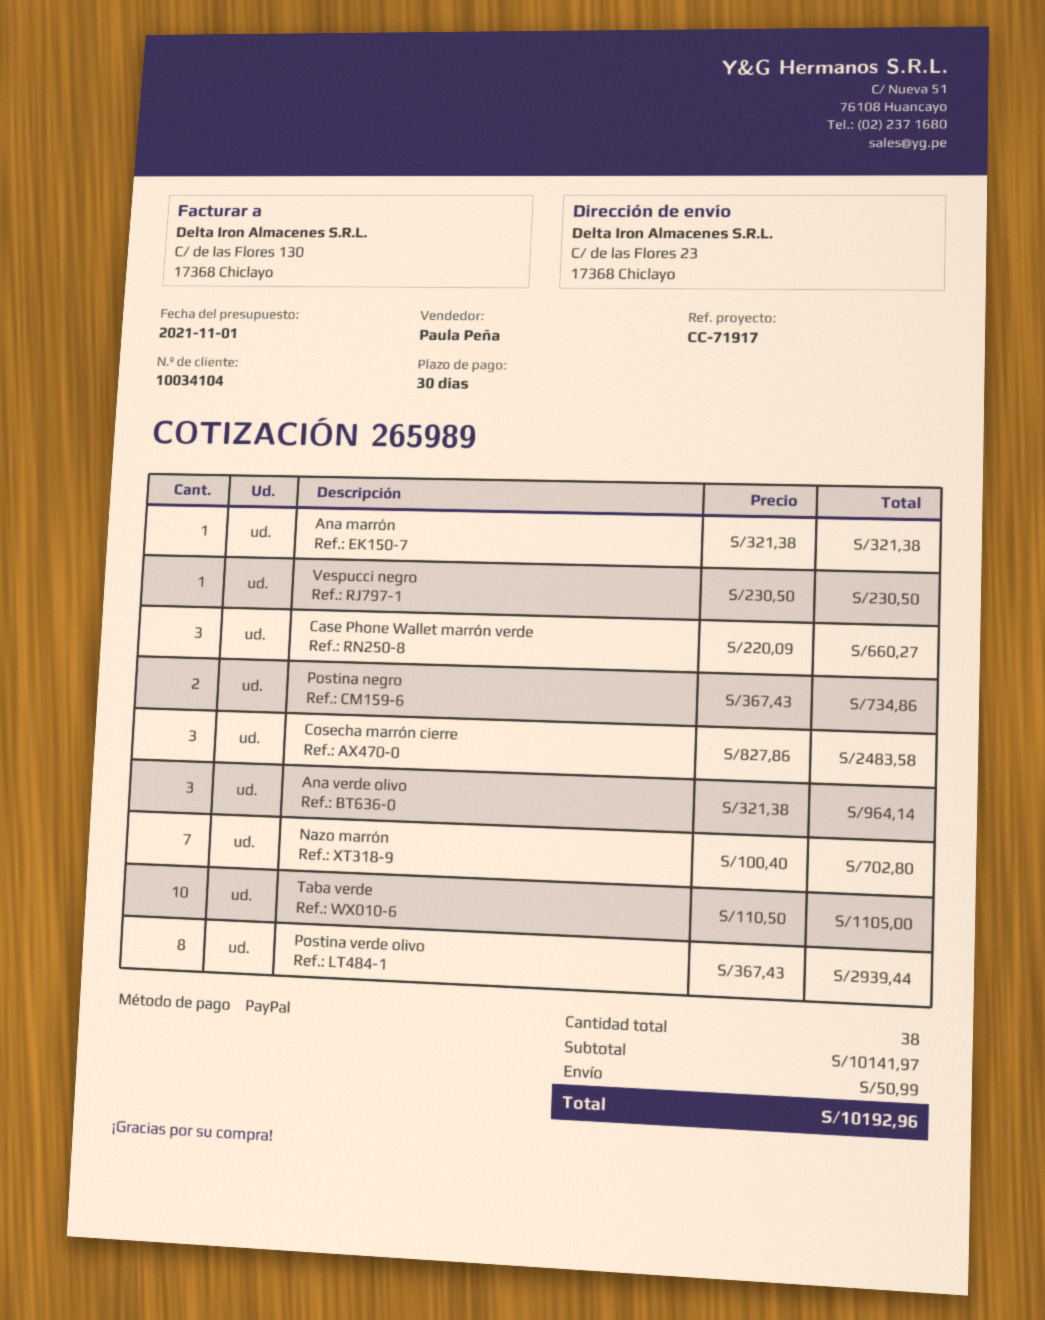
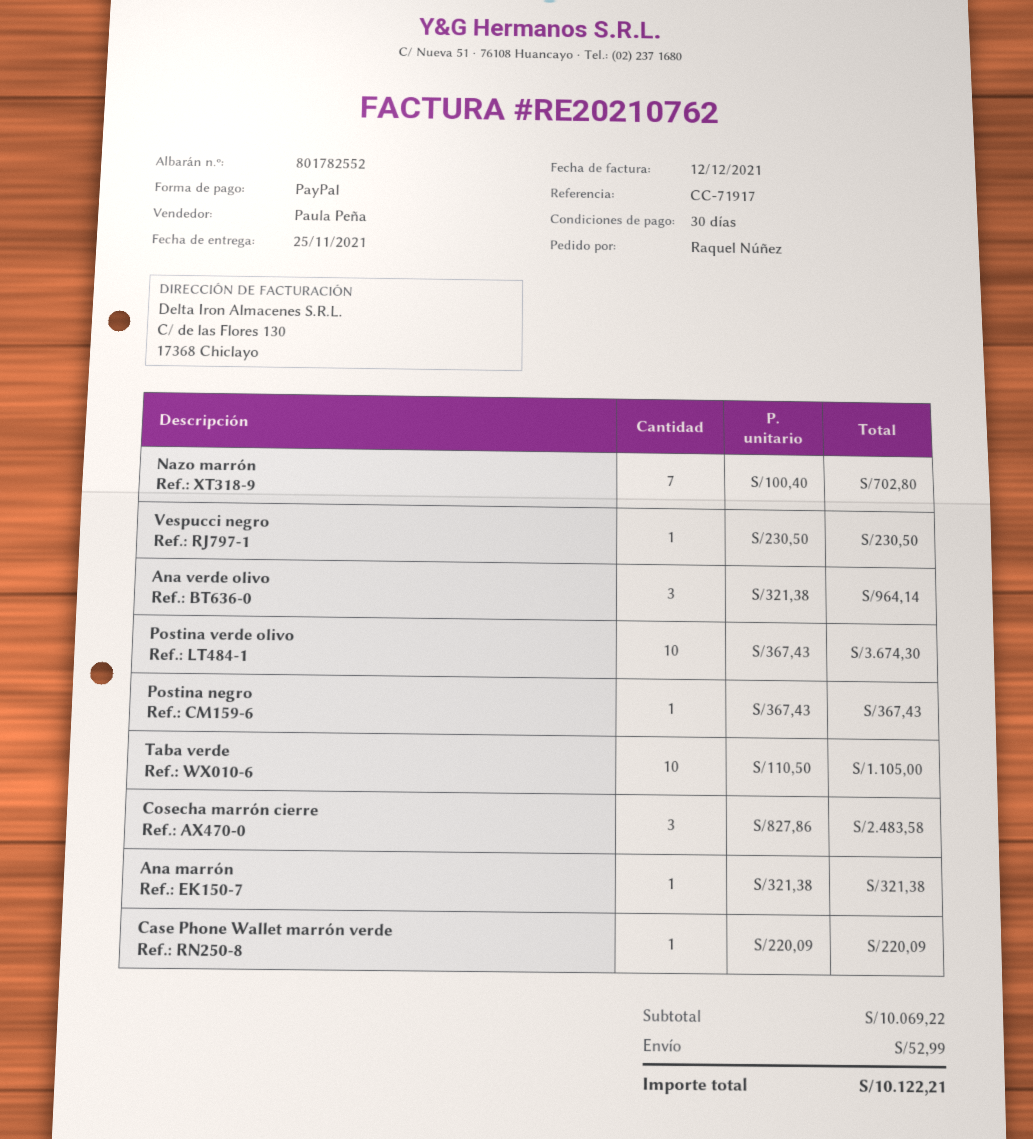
Case Phone Wallet marrón verde: 3 x 220.09 = 660.27 -> 1 x 220.09 = 220.09
Postina negro: 2 x 367.43 = 734.86 -> 1 x 367.43 = 367.43
Postina verde olivo: 8 x 367.43 = 2939.44 -> 10 x 367.43 = 3674.30
subtotal: 10141.97 -> 10069.22
shipping: 50.99 -> 52.99
total: 10192.96 -> 10122.21

